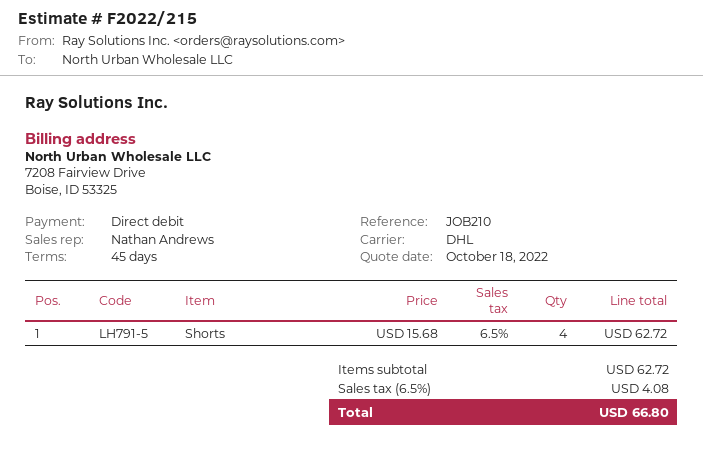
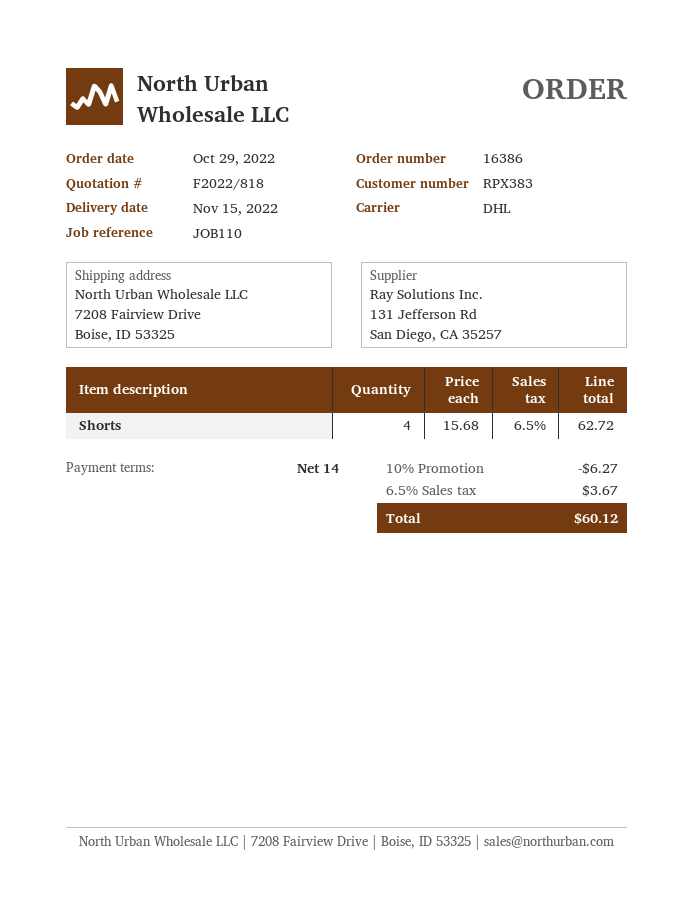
quote number: F2022/215 -> F2022/818
payment terms: 45 days -> 14 days
reference: JOB210 -> JOB110
discount: none -> 10% = 6.27
tax: 6.5% = 4.08 -> 6.5% = 3.67
total: 66.80 -> 60.12

